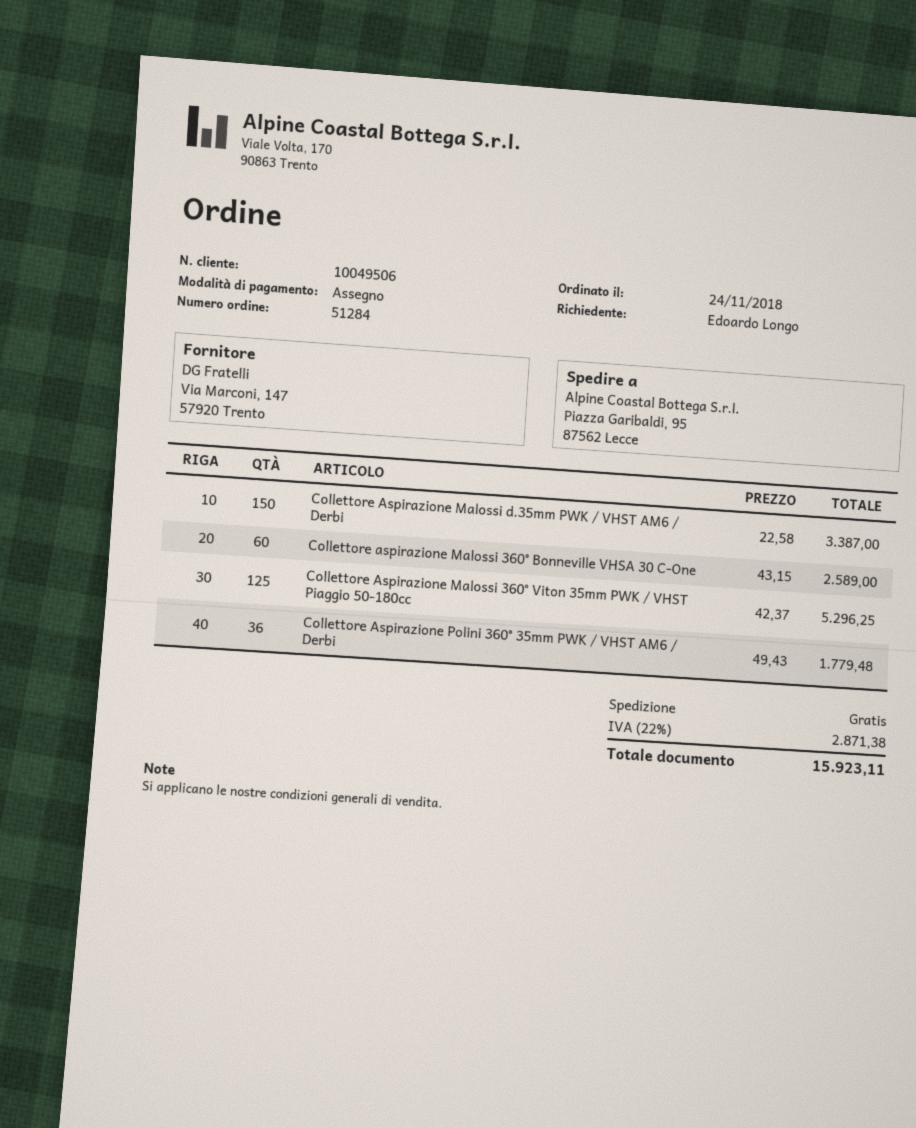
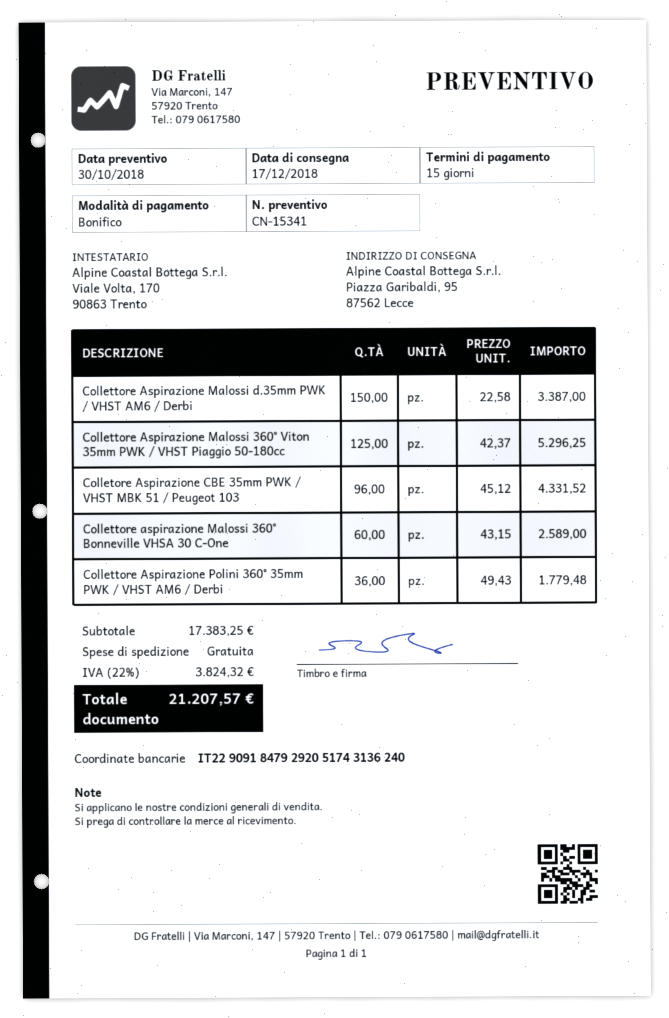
payment method: cheque -> bank transfer
Colletore Aspirazione CBE 35mm PWK / VHST MBK 51 / Peugeot 103: none -> 96 x 45.12 = 4331.52
tax: 22% = 2871.38 -> 22% = 3824.32
total: 15923.11 -> 21207.57

